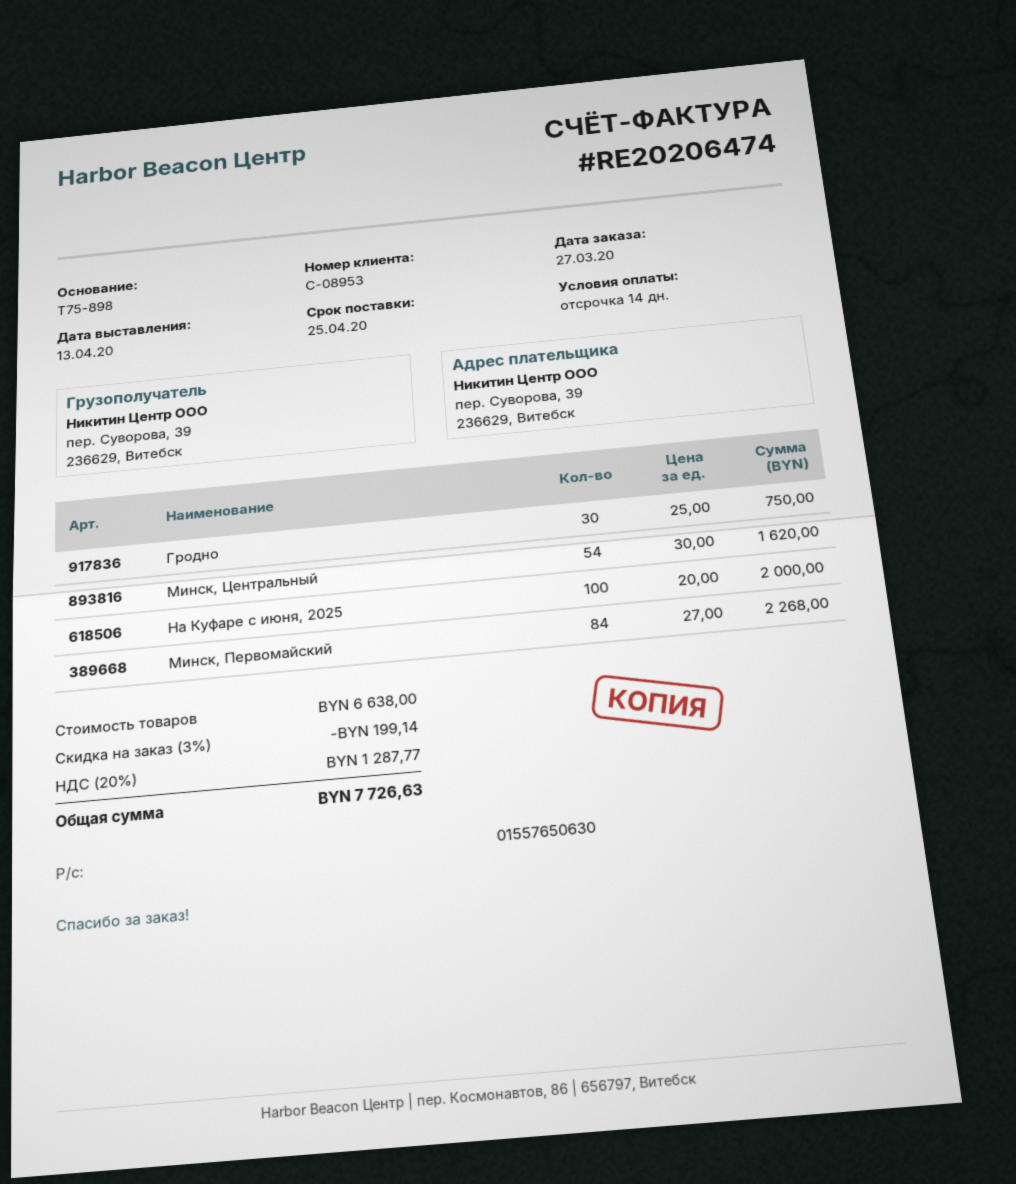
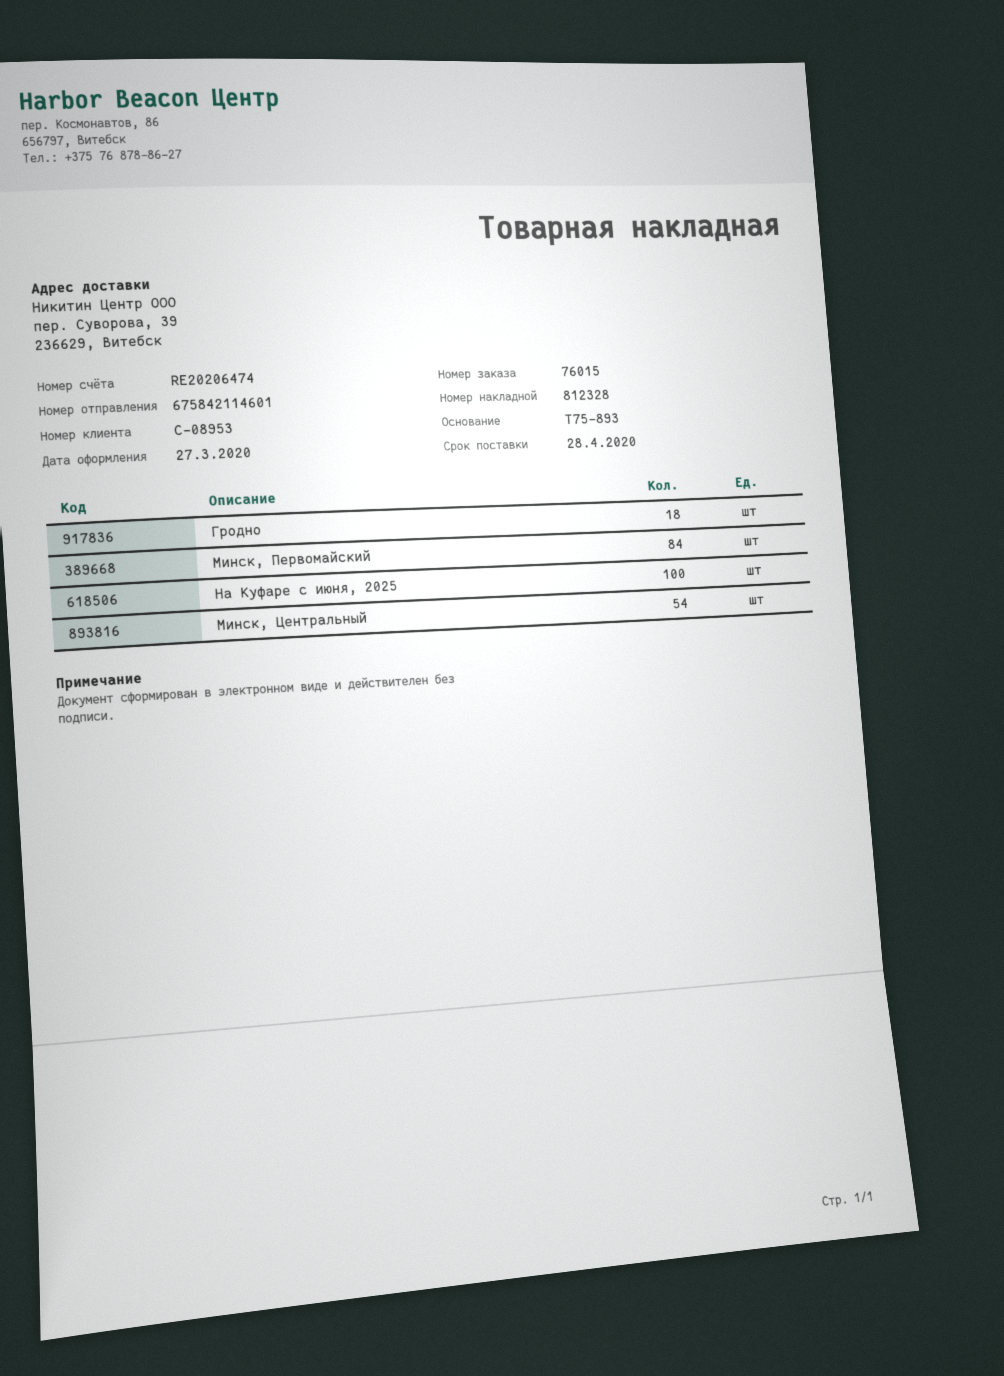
delivery date: 2020-04-25 -> 2020-04-28
reference: T75-898 -> T75-893
Гродно: 30 -> 18

